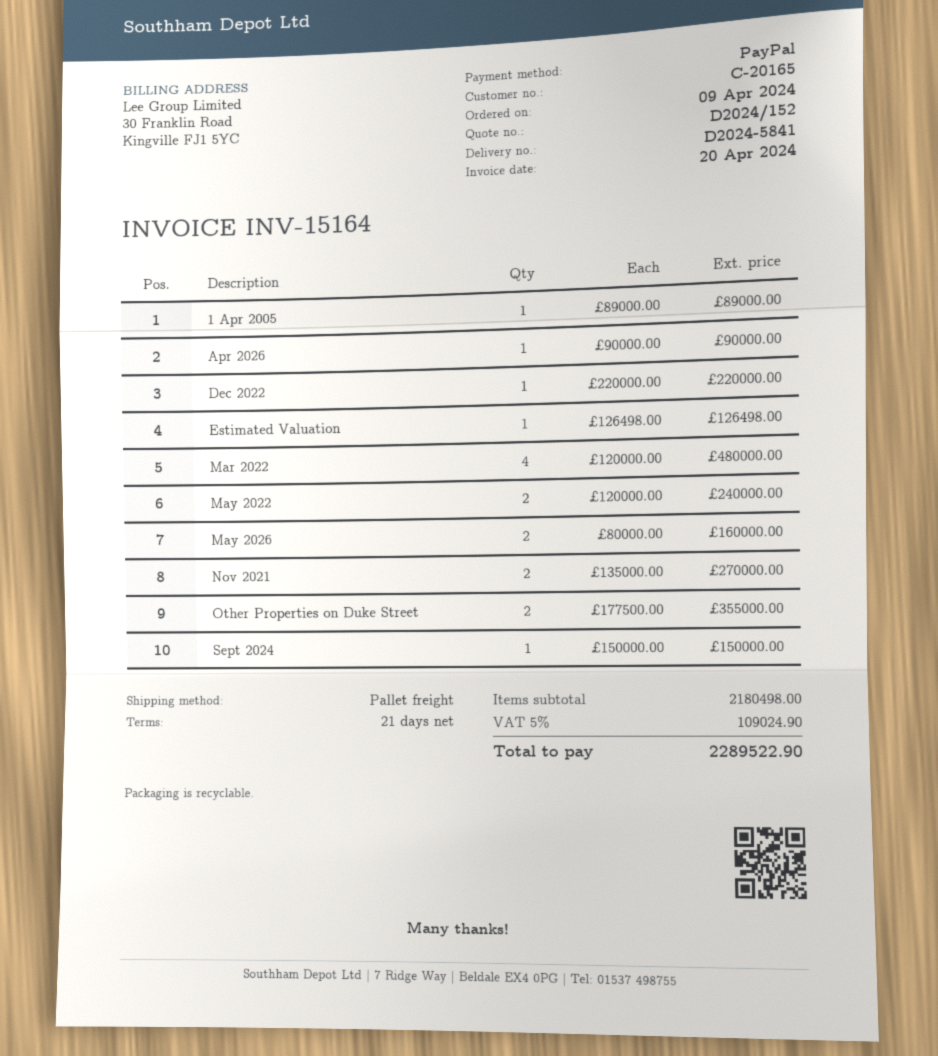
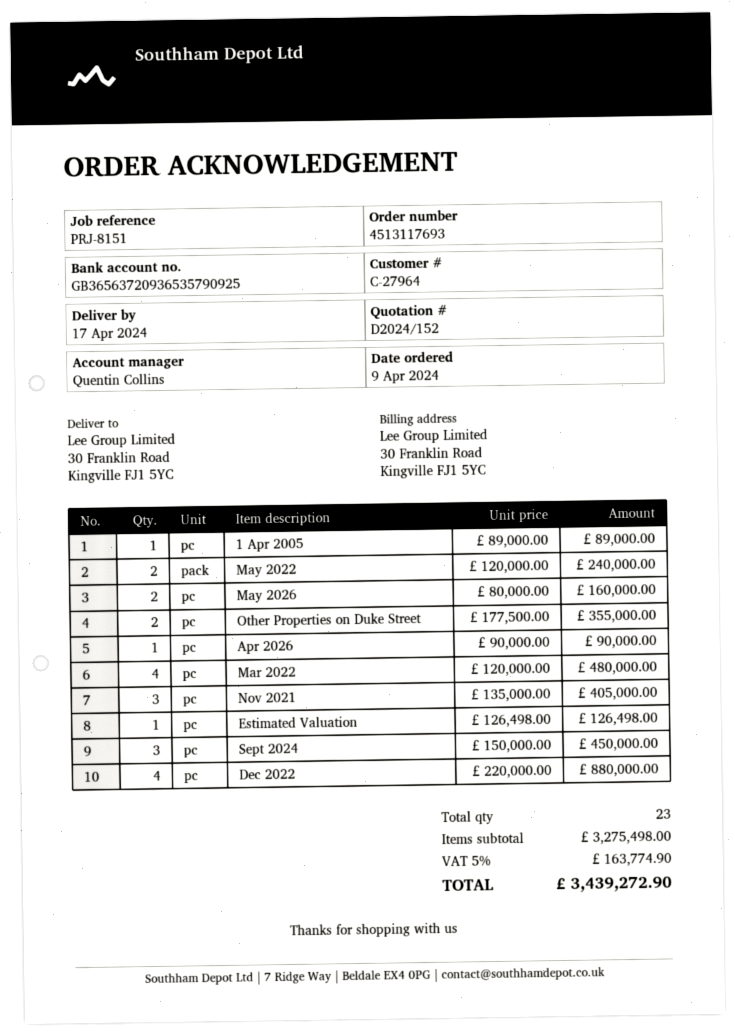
customer number: C-20165 -> C-27964
Dec 2022: 1 x 220000.00 = 220000.00 -> 4 x 220000.00 = 880000.00
Nov 2021: 2 x 135000.00 = 270000.00 -> 3 x 135000.00 = 405000.00
Sept 2024: 1 x 150000.00 = 150000.00 -> 3 x 150000.00 = 450000.00
subtotal: 2180498.00 -> 3275498.00
tax: 5% = 109024.90 -> 5% = 163774.90
total: 2289522.90 -> 3439272.90

